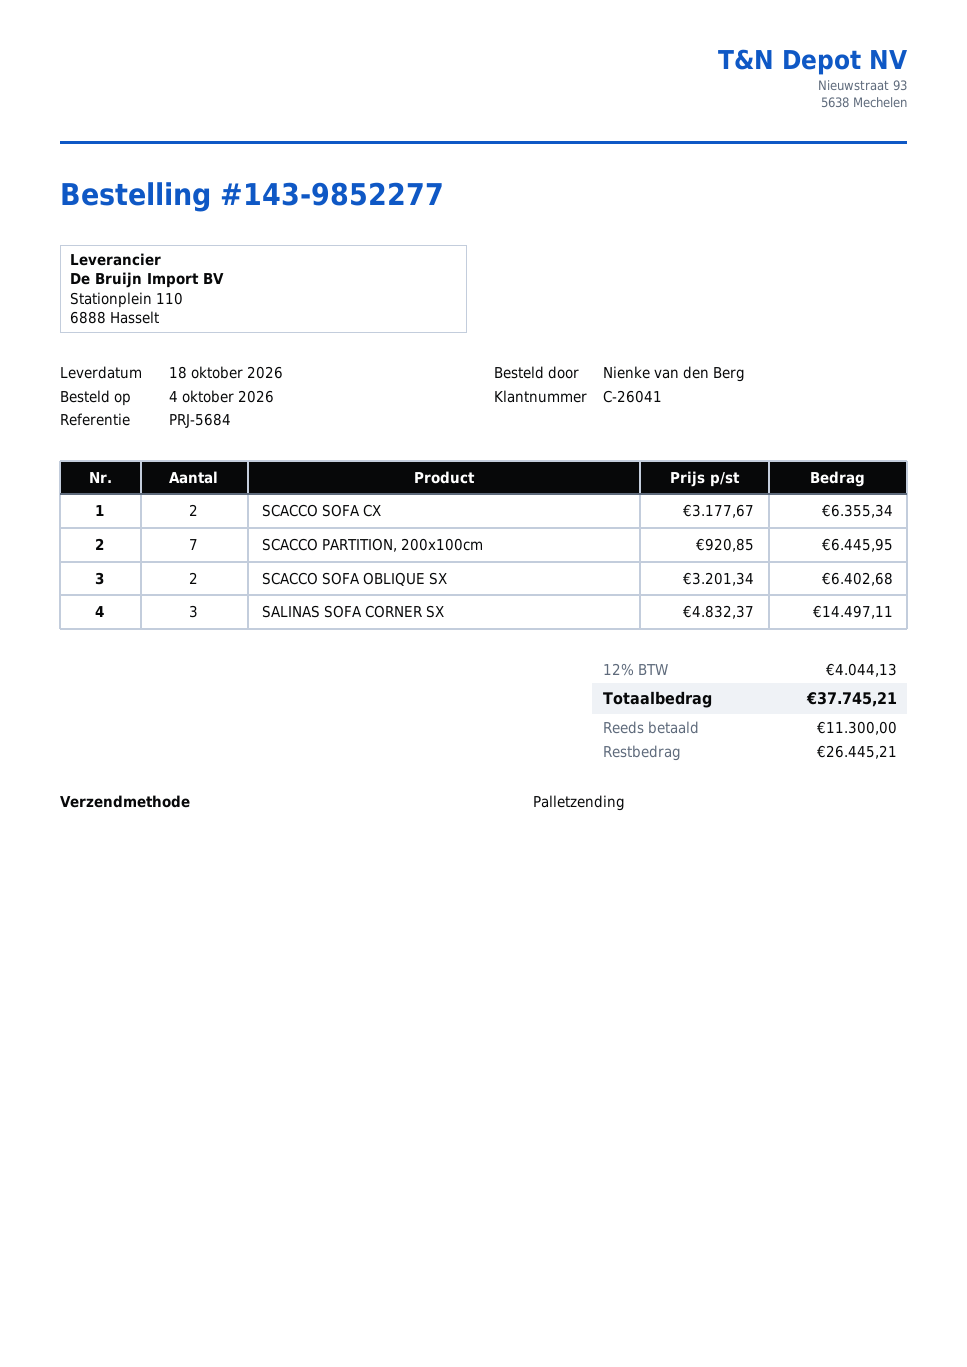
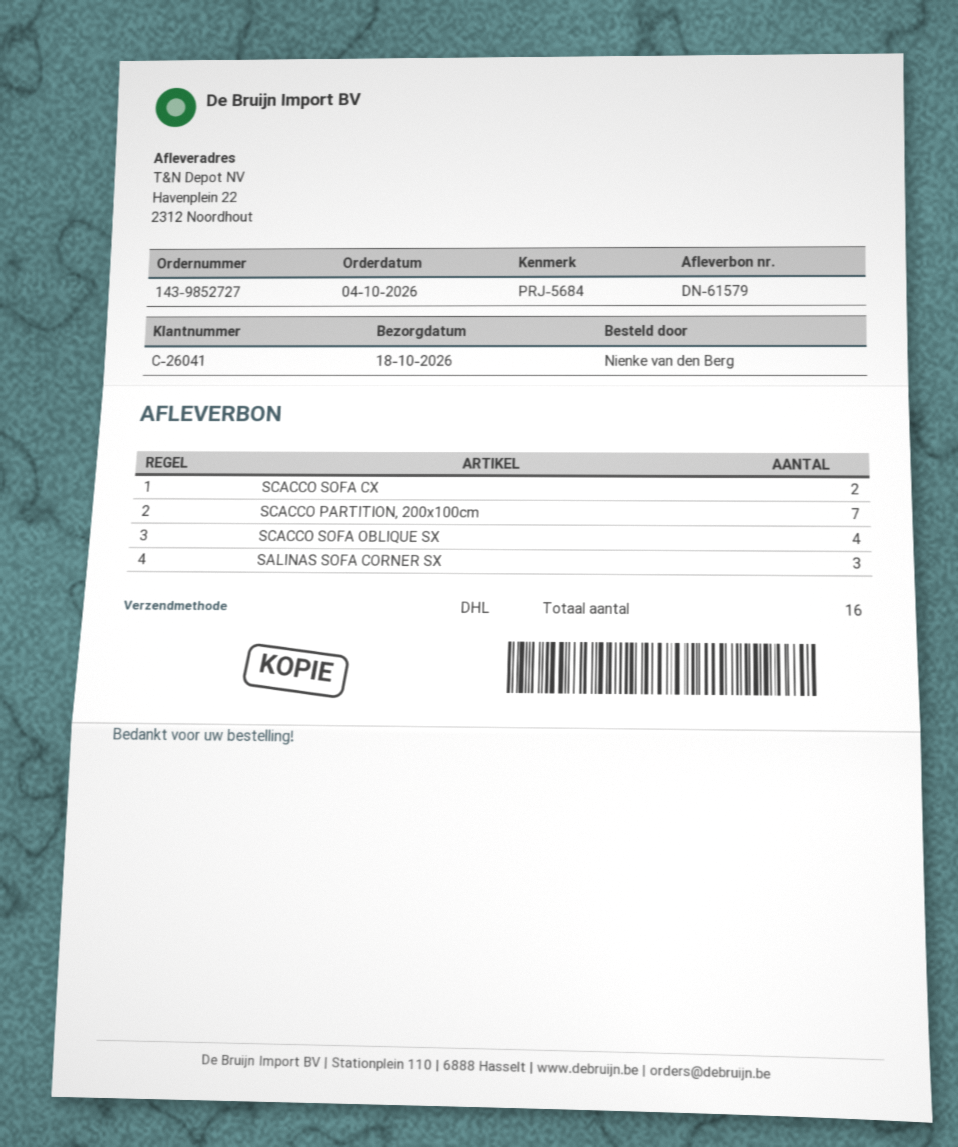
order number: 143-9852277 -> 143-9852727
shipping method: pallet freight -> DHL
SCACCO SOFA OBLIQUE SX: 2 -> 4

